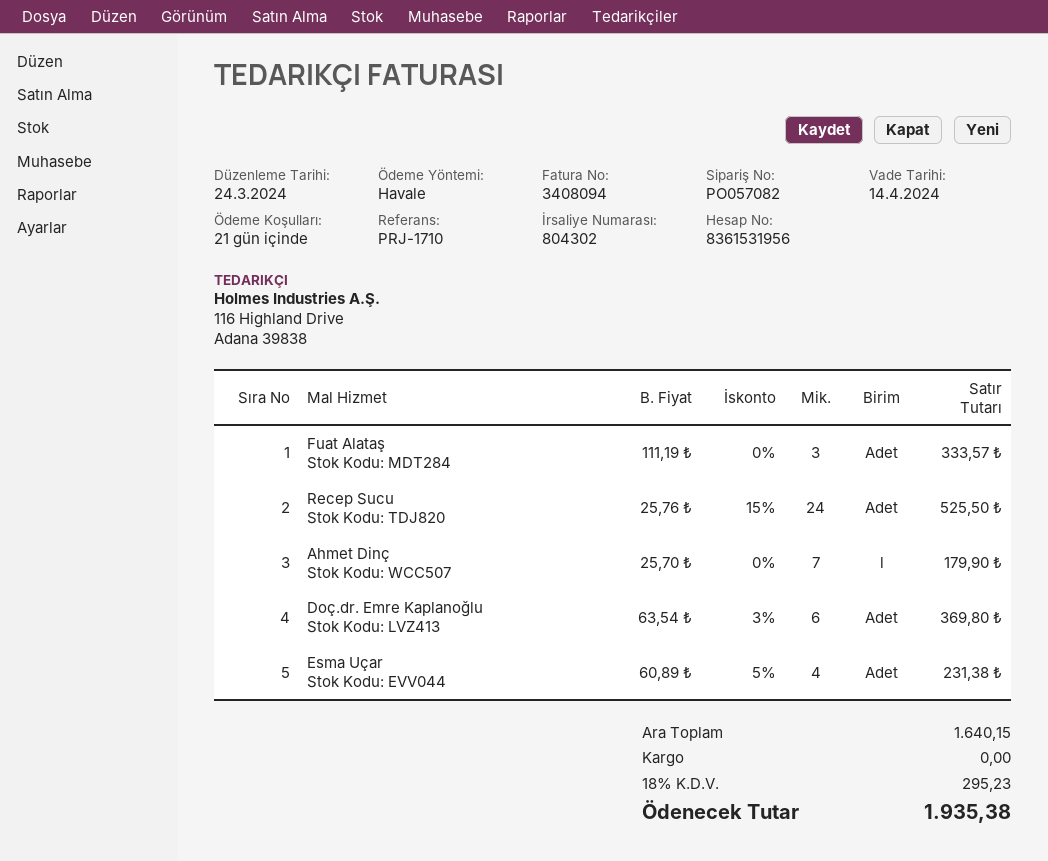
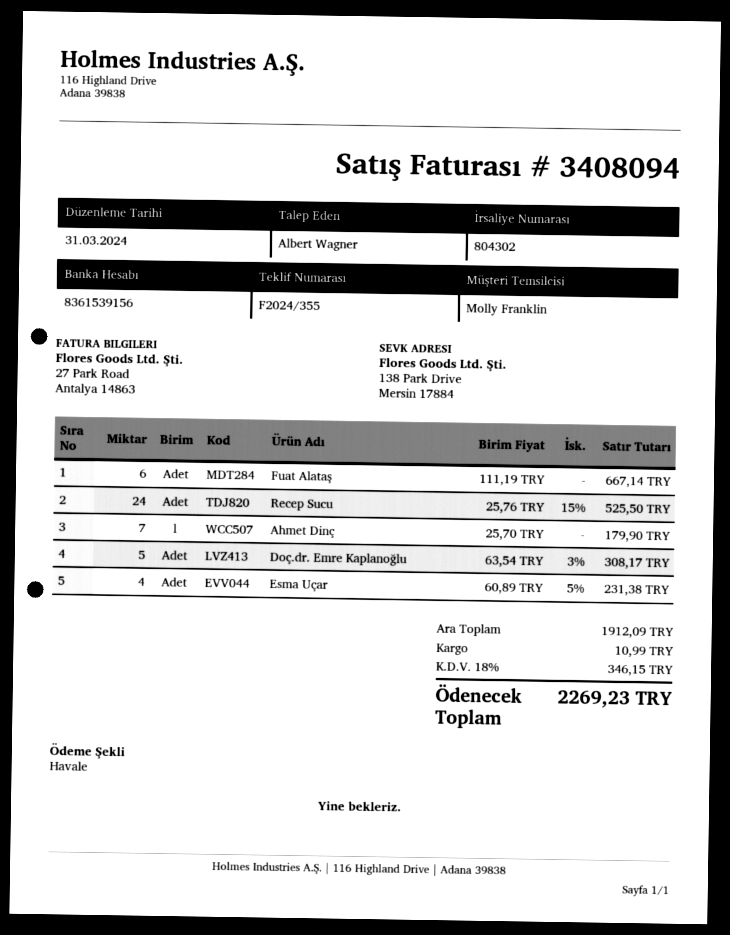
invoice date: 2024-03-24 -> 2024-03-31
bank account: 8361531956 -> 8361539156
Fuat Alataş: 3 x 111.19 = 333.57 -> 6 x 111.19 = 667.14
Doç.dr. Emre Kaplanoğlu: 6 x 63.54 - 3% = 369.80 -> 5 x 63.54 - 3% = 308.17
subtotal: 1640.15 -> 1912.09
shipping: 0.00 -> 10.99
tax: 18% = 295.23 -> 18% = 346.15
total: 1935.38 -> 2269.23

